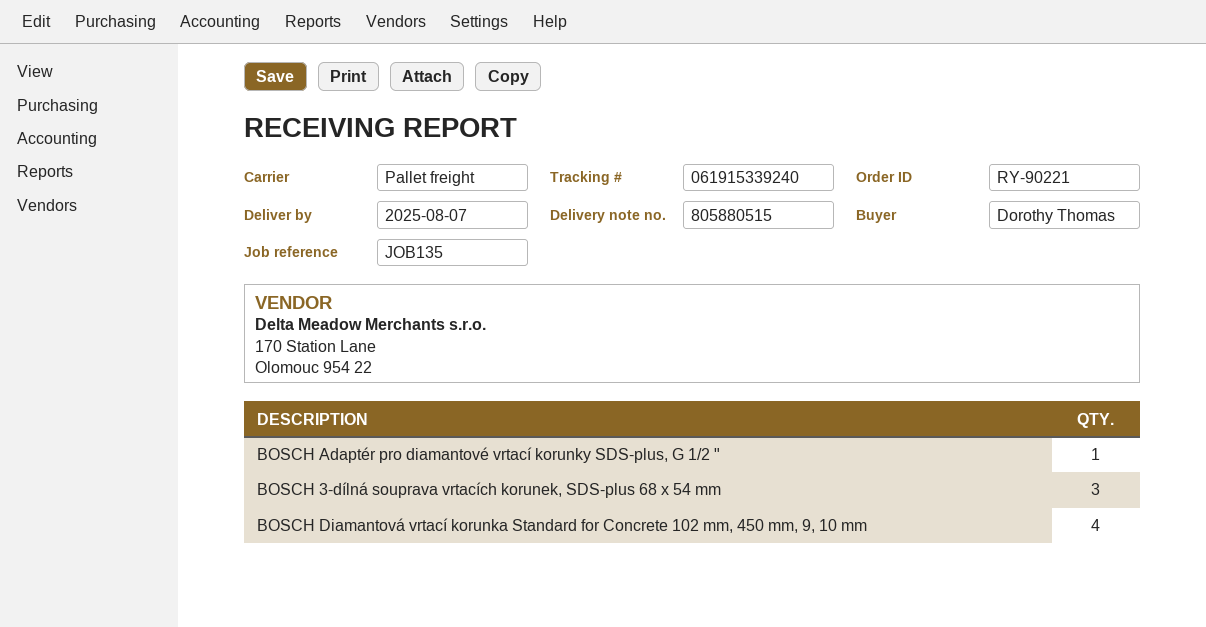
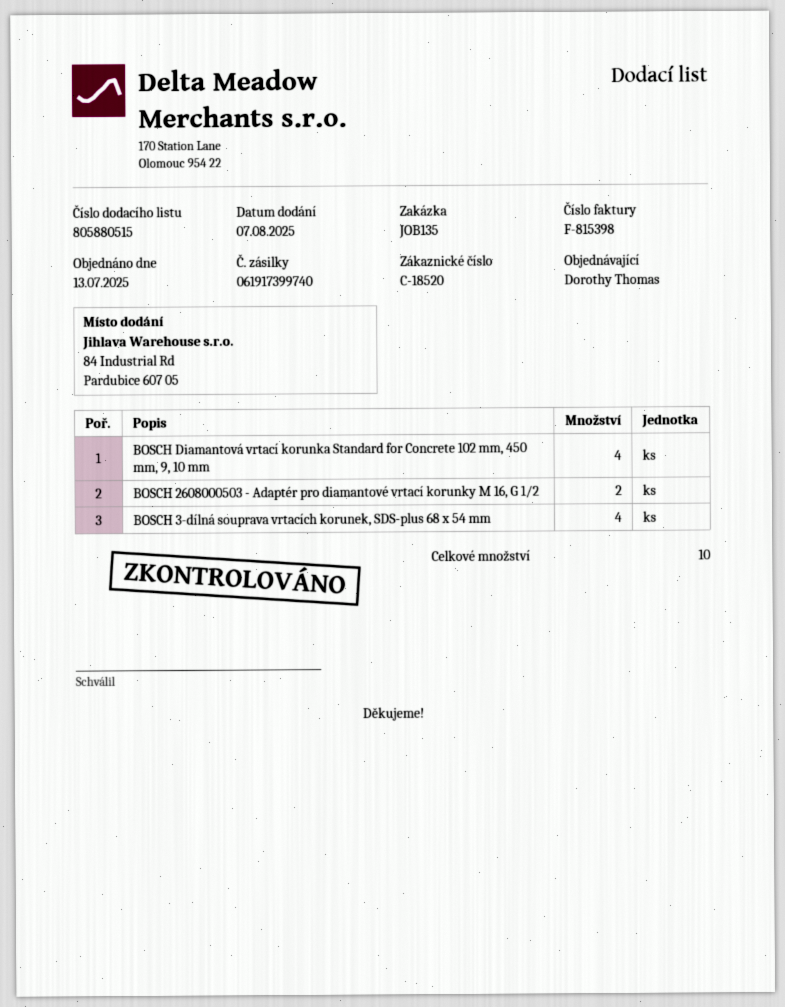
tracking number: 061915339240 -> 061917399740
BOSCH Adaptér pro diamantové vrtací korunky SDS-plus, G 1/2 ": 1 -> none
BOSCH 3-dílná souprava vrtacích korunek, SDS-plus 68 x 54 mm: 3 -> 4
BOSCH 2608000503 - Adaptér pro diamantové vrtací korunky M 16, G 1/2: none -> 2

